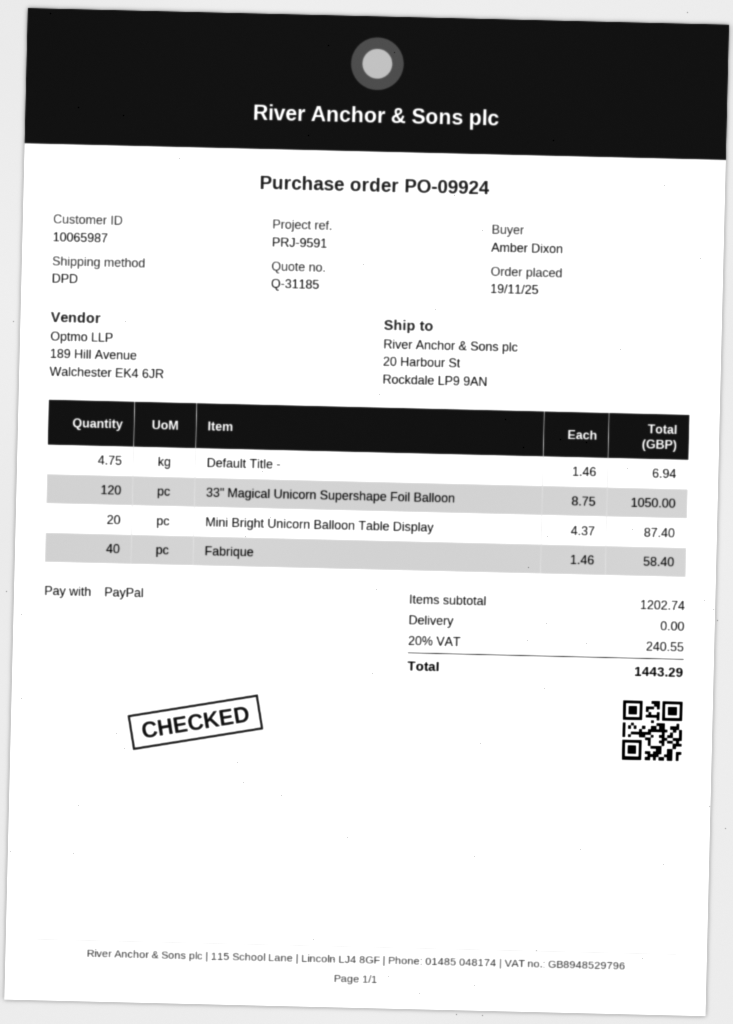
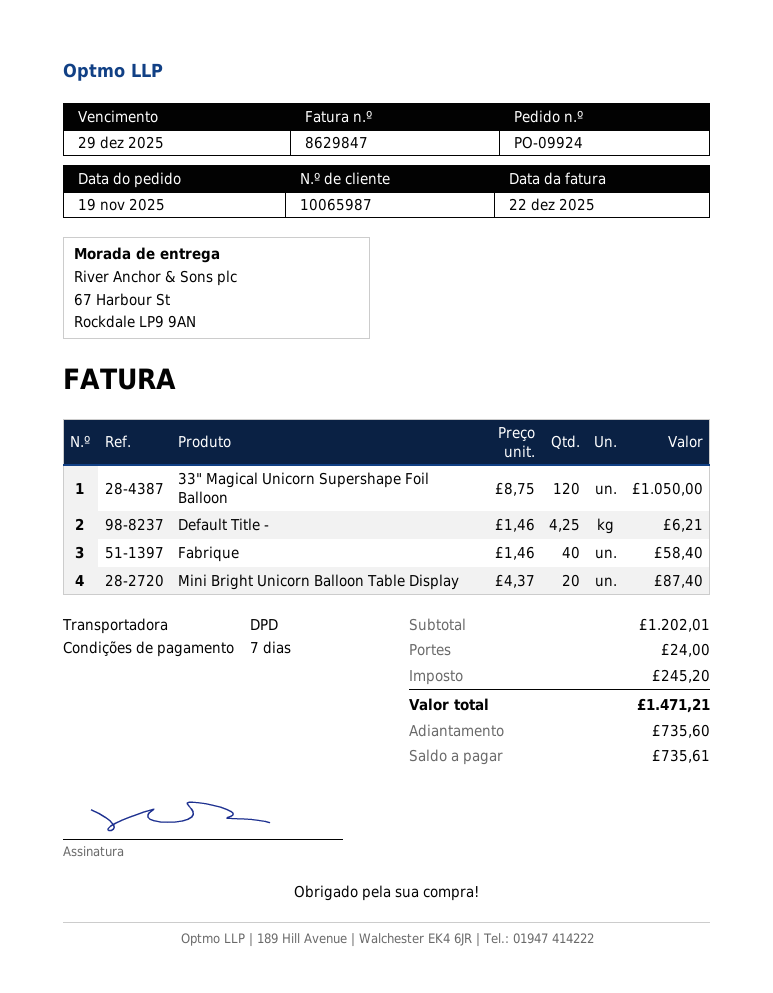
ship to: 20 Harbour St, Rockdale LP9 9AN -> 67 Harbour St, Rockdale LP9 9AN
Default Title -: 4.75 x 1.46 = 6.94 -> 4.25 x 1.46 = 6.21
subtotal: 1202.74 -> 1202.01
shipping: 0.00 -> 24.00
tax: 240.55 -> 245.20
total: 1443.29 -> 1471.21

